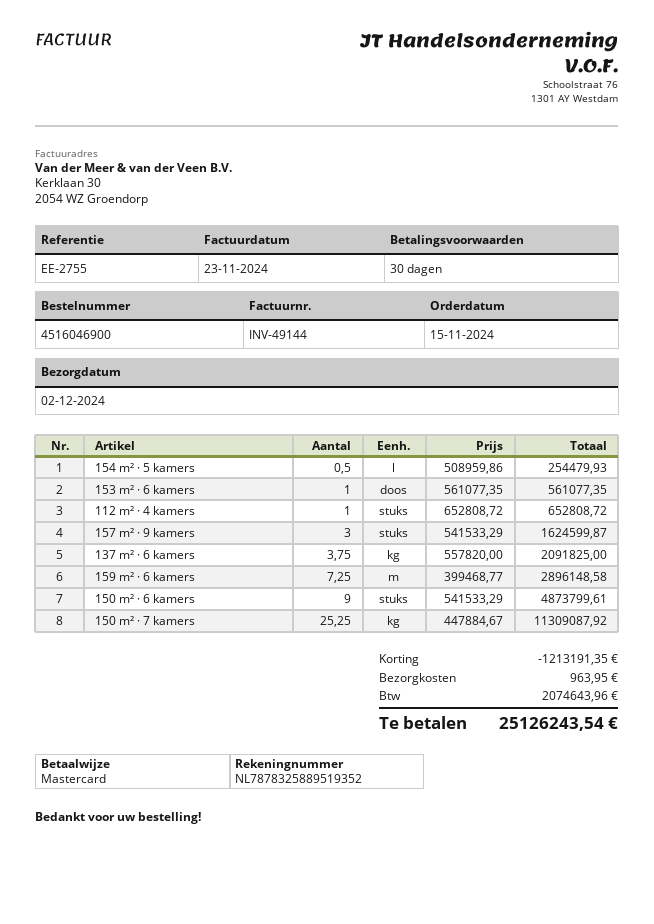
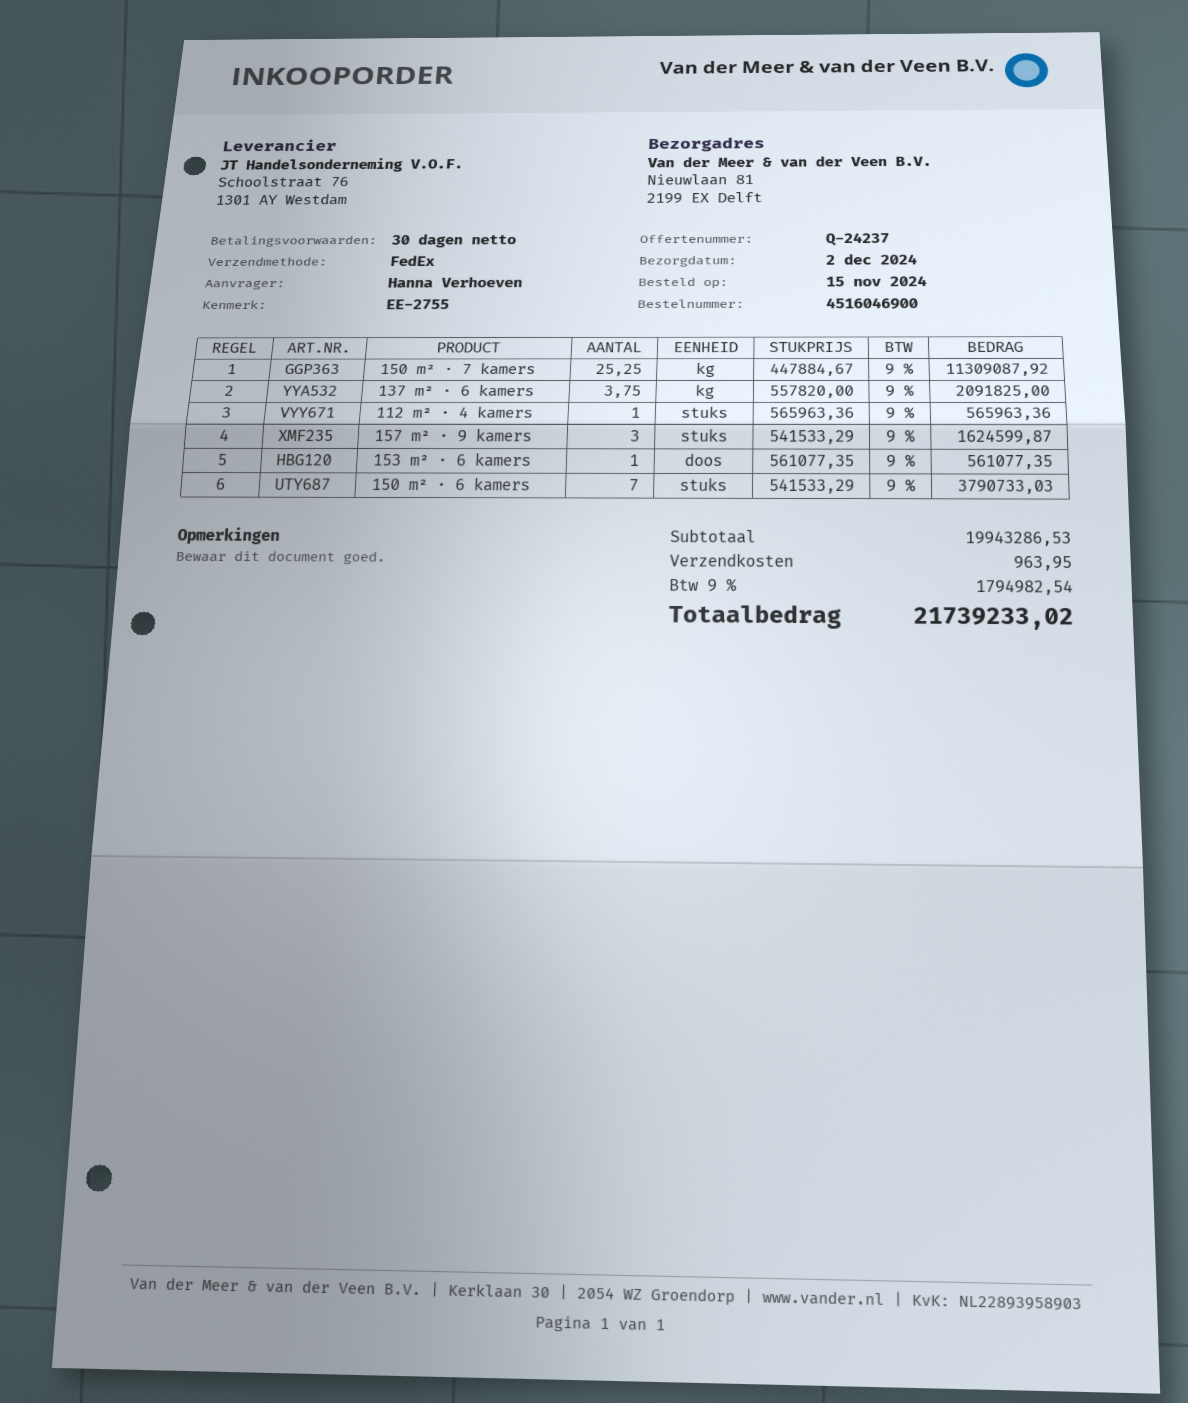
154 m² · 5 kamers: 0.5 x 508959.86 = 254479.93 -> none
112 m² · 4 kamers: 1 x 652808.72 = 652808.72 -> 1 x 565963.36 = 565963.36
159 m² · 6 kamers: 7.25 x 399468.77 = 2896148.58 -> none
150 m² · 6 kamers: 9 x 541533.29 = 4873799.61 -> 7 x 541533.29 = 3790733.03
discount: 1213191.35 -> none
tax: 2074643.96 -> 1794982.54
total: 25126243.54 -> 21739233.02

